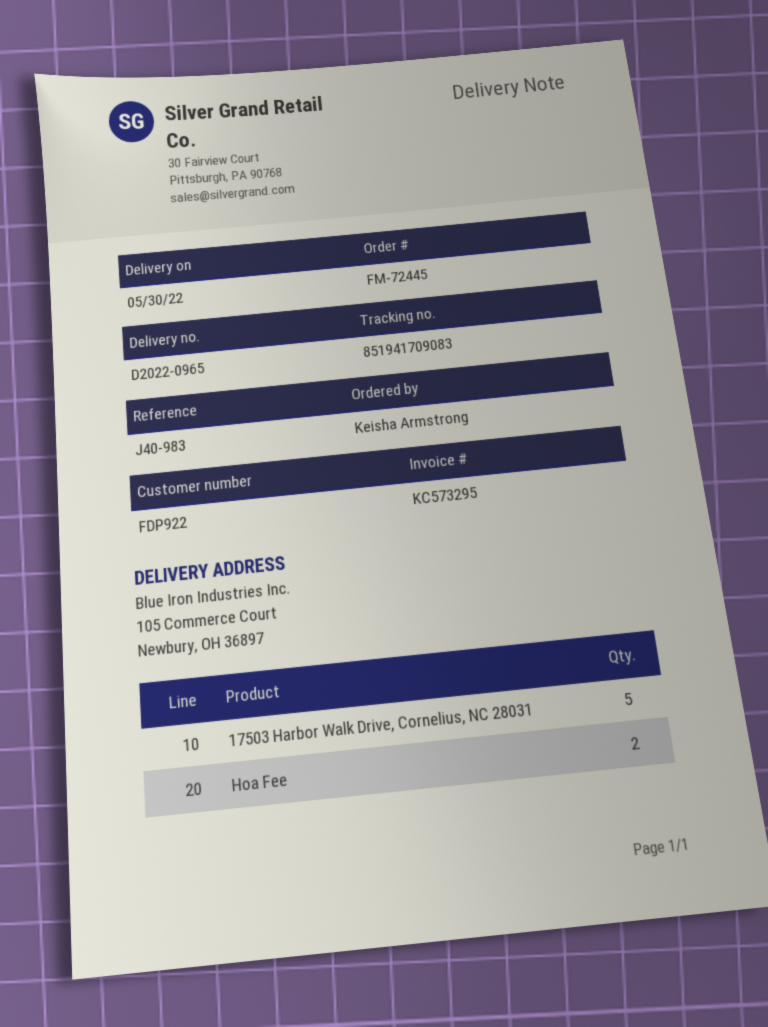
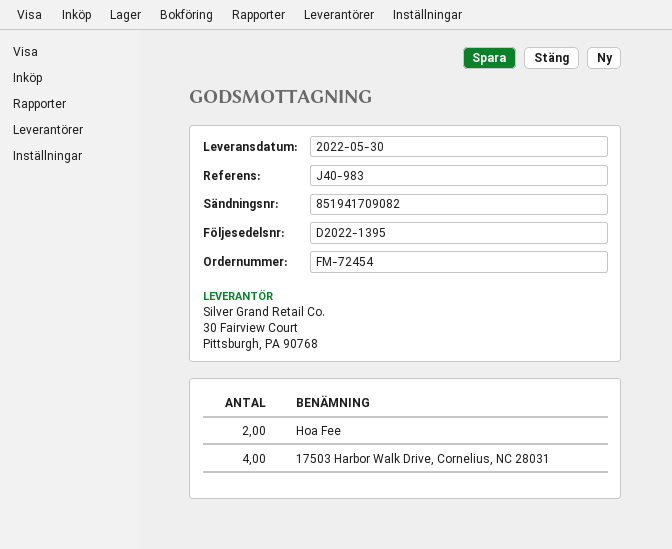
order number: FM-72445 -> FM-72454
delivery note number: D2022-0965 -> D2022-1395
tracking number: 851941709083 -> 851941709082
17503 Harbor Walk Drive, Cornelius, NC 28031: 5 -> 4

